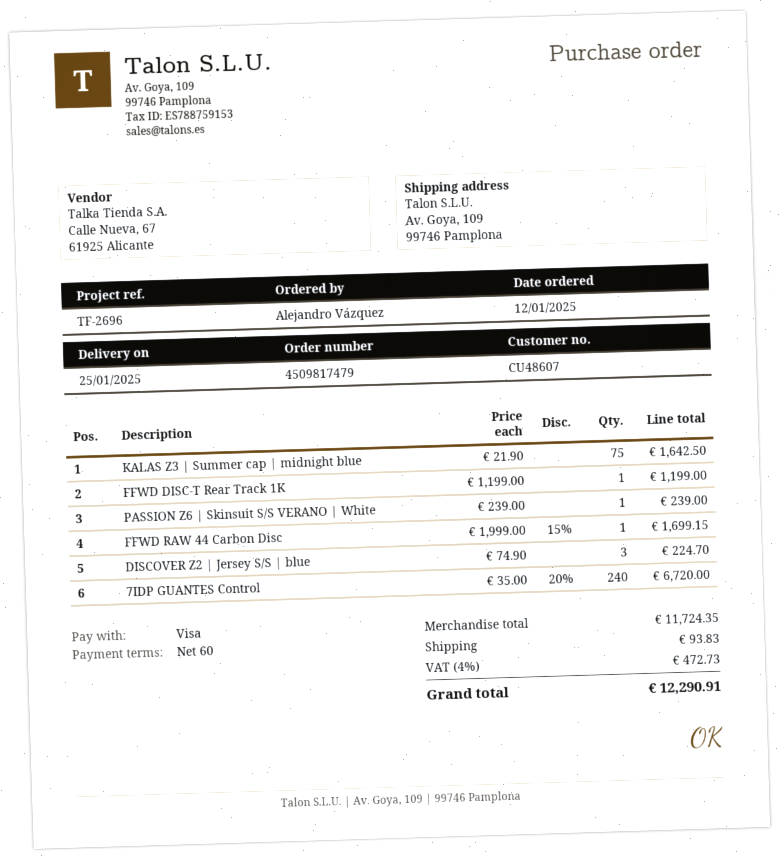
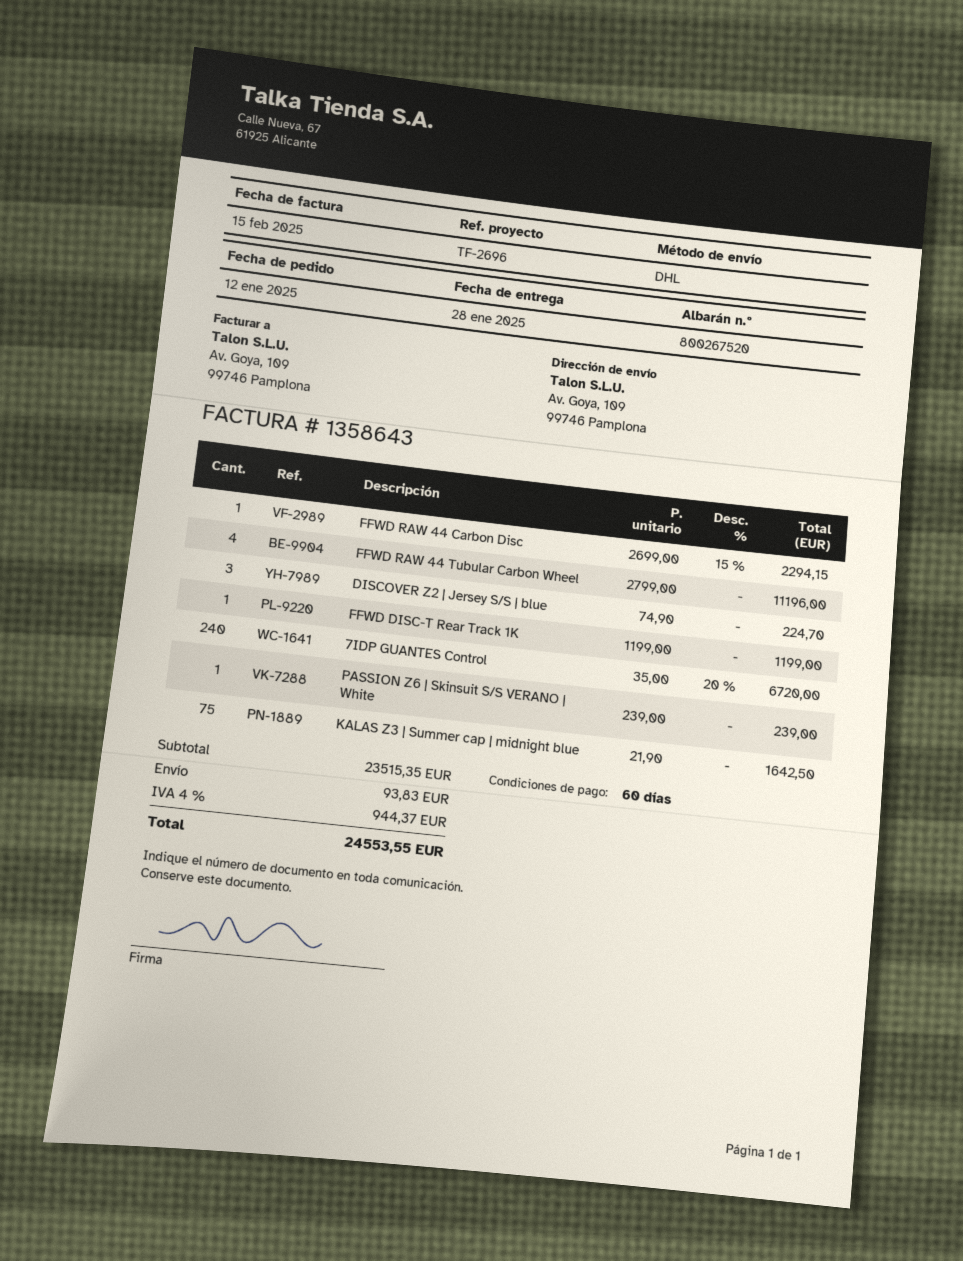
delivery date: 2025-01-25 -> 2025-01-28
FFWD RAW 44 Carbon Disc: 1 x 1999.00 - 15% = 1699.15 -> 1 x 2699.00 - 15% = 2294.15
FFWD RAW 44 Tubular Carbon Wheel: none -> 4 x 2799.00 = 11196.00
subtotal: 11724.35 -> 23515.35
tax: 4% = 472.73 -> 4% = 944.37
total: 12290.91 -> 24553.55

